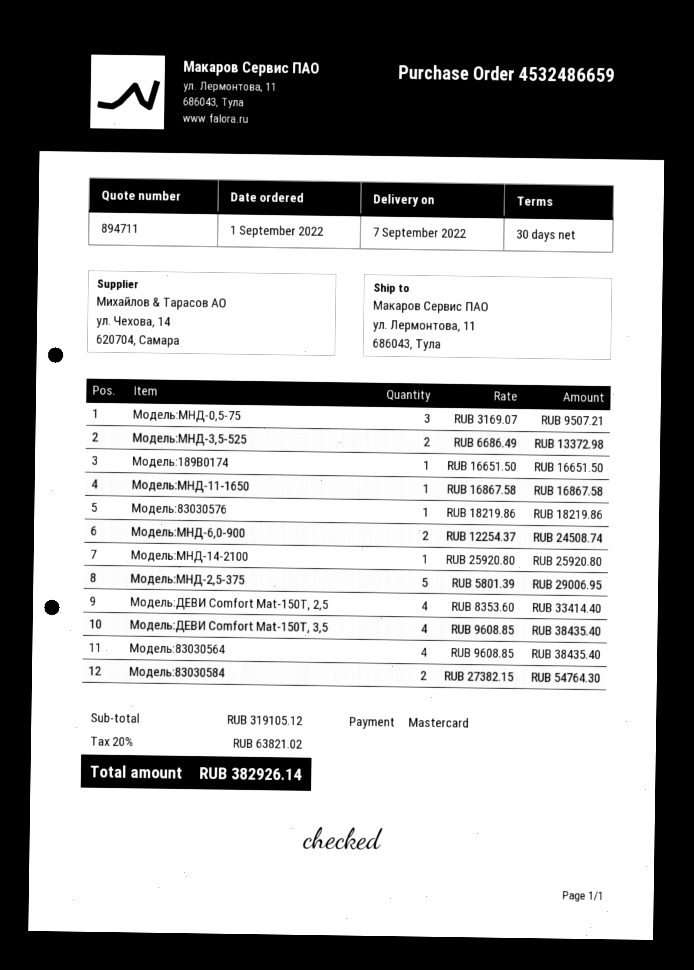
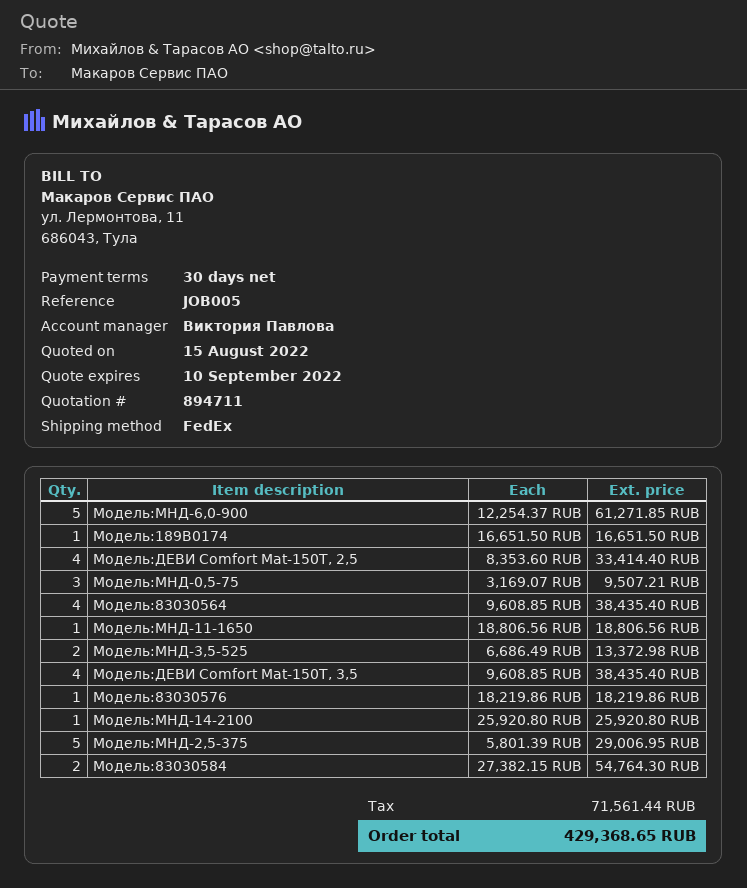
Модель:МНД-11-1650: 1 x 16867.58 = 16867.58 -> 1 x 18806.56 = 18806.56
Модель:МНД-6,0-900: 2 x 12254.37 = 24508.74 -> 5 x 12254.37 = 61271.85
tax: 63821.02 -> 71561.44
total: 382926.14 -> 429368.65

